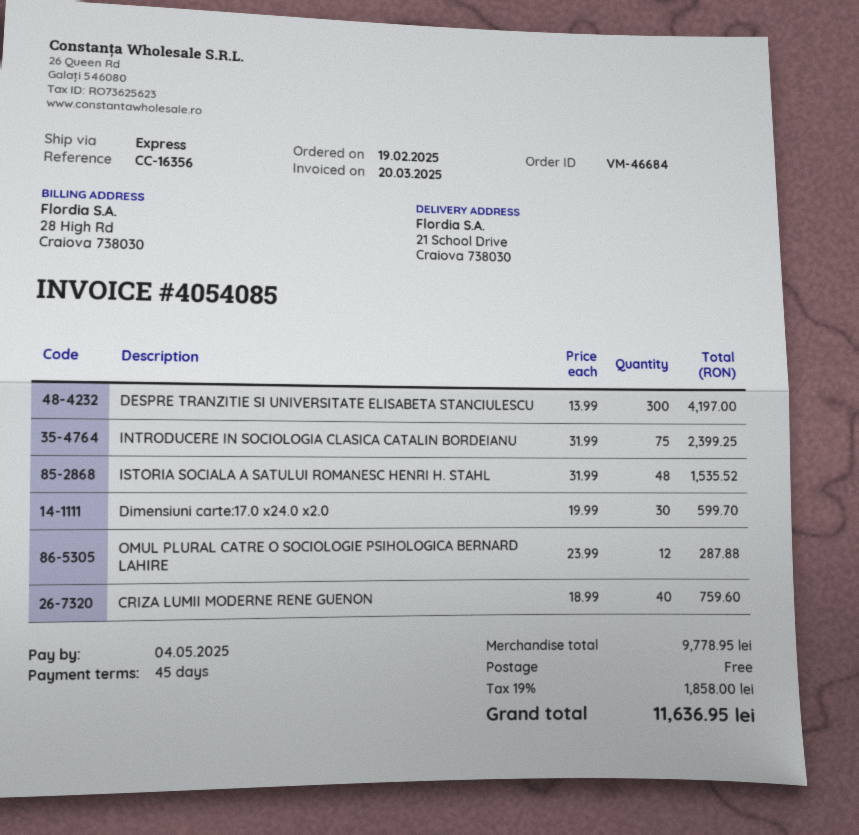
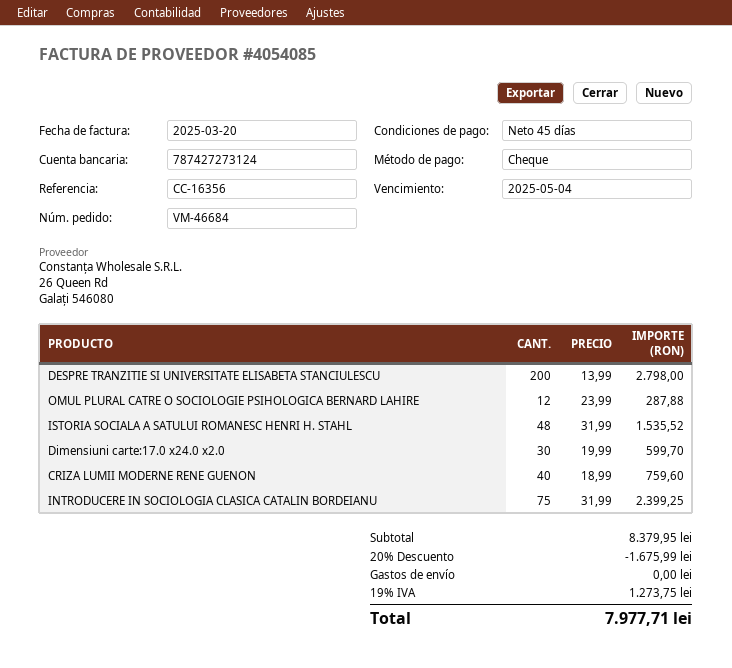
DESPRE TRANZITIE SI UNIVERSITATE ELISABETA STANCIULESCU: 300 x 13.99 = 4197.00 -> 200 x 13.99 = 2798.00
subtotal: 9778.95 -> 8379.95
discount: none -> 20% = 1675.99
tax: 19% = 1858.00 -> 19% = 1273.75
total: 11636.95 -> 7977.71

